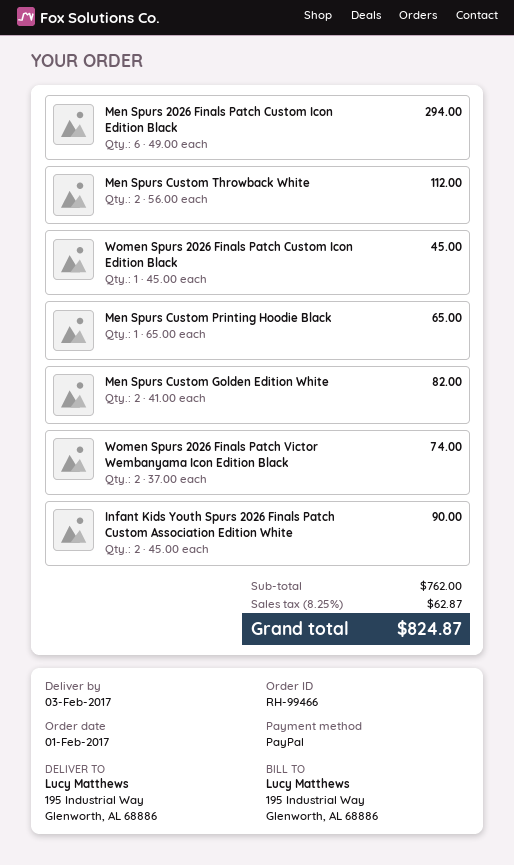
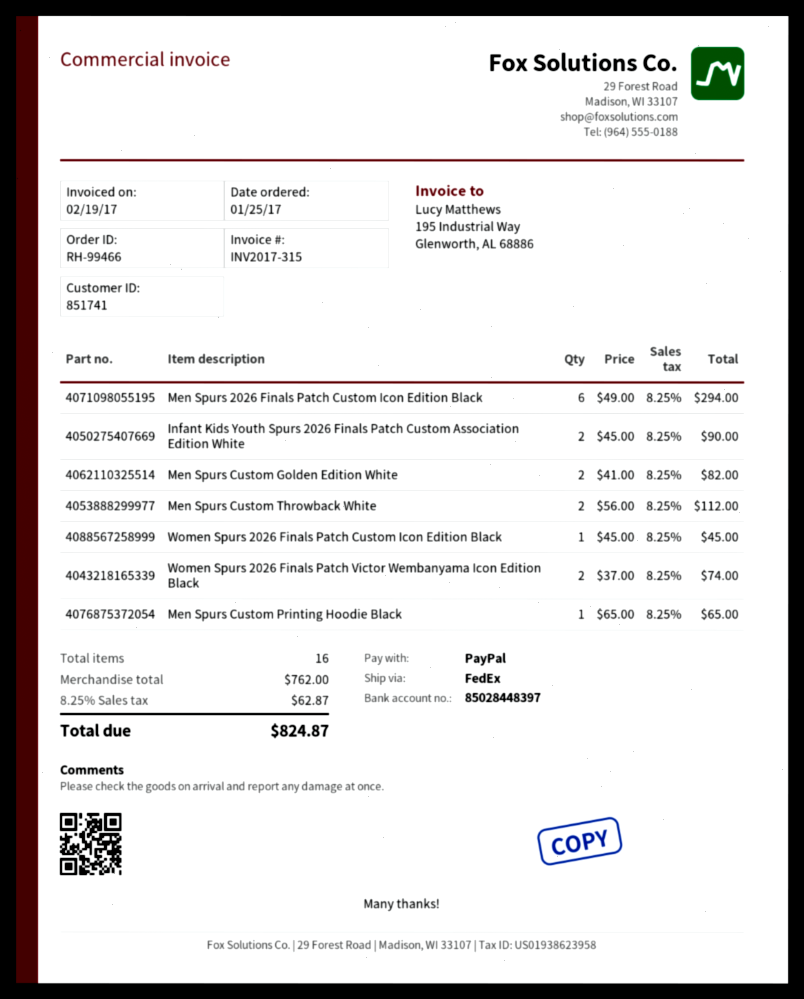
order date: 2017-02-01 -> 2017-01-25

